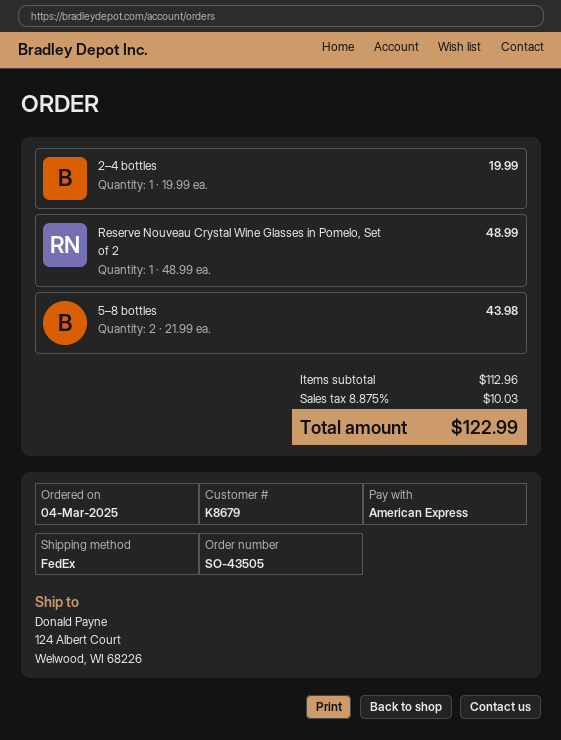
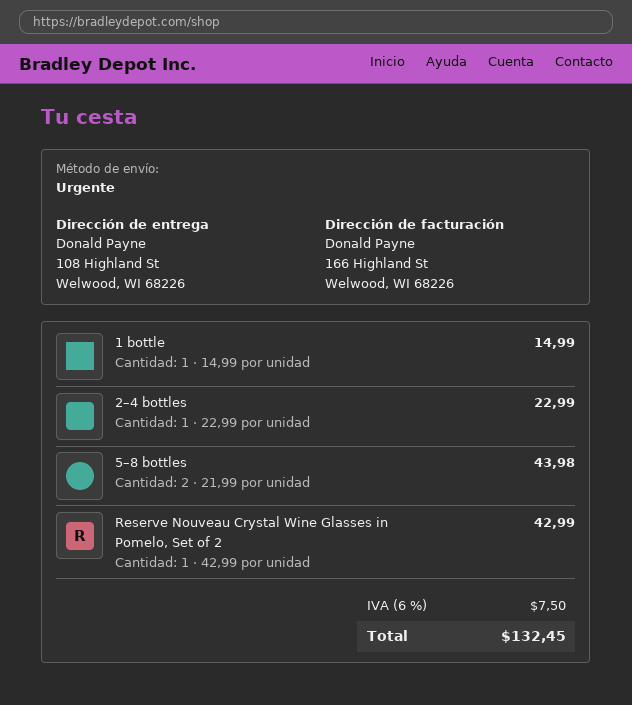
shipping method: FedEx -> express
ship to: 124 Albert Court, Welwood, WI 68226 -> 108 Highland St, Welwood, WI 68226
2–4 bottles: 1 x 19.99 = 19.99 -> 1 x 22.99 = 22.99
Reserve Nouveau Crystal Wine Glasses in Pomelo, Set of 2: 1 x 48.99 = 48.99 -> 1 x 42.99 = 42.99
1 bottle: none -> 1 x 14.99 = 14.99
tax: 8.875% = 10.03 -> 6% = 7.50
total: 122.99 -> 132.45

